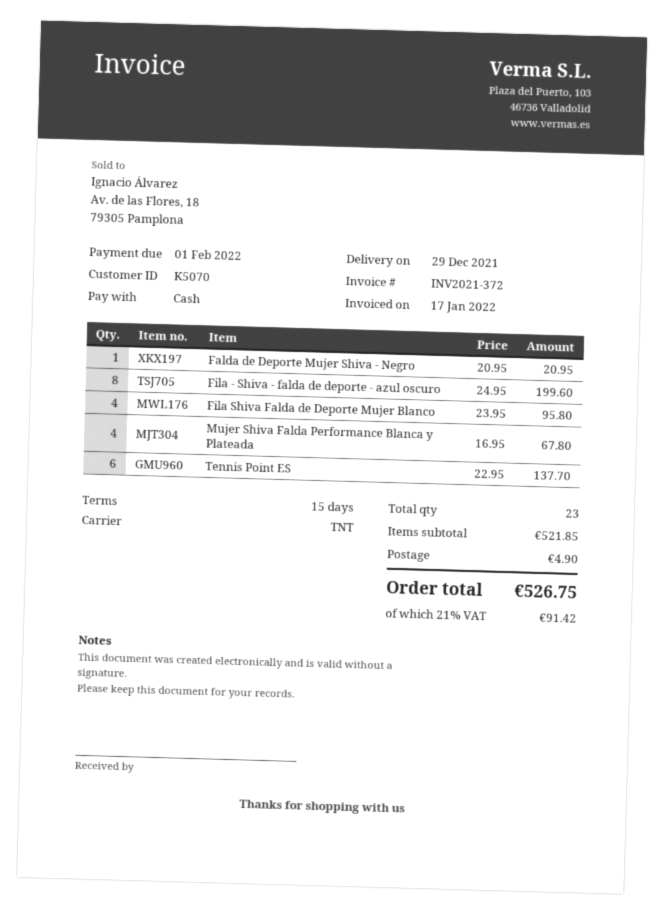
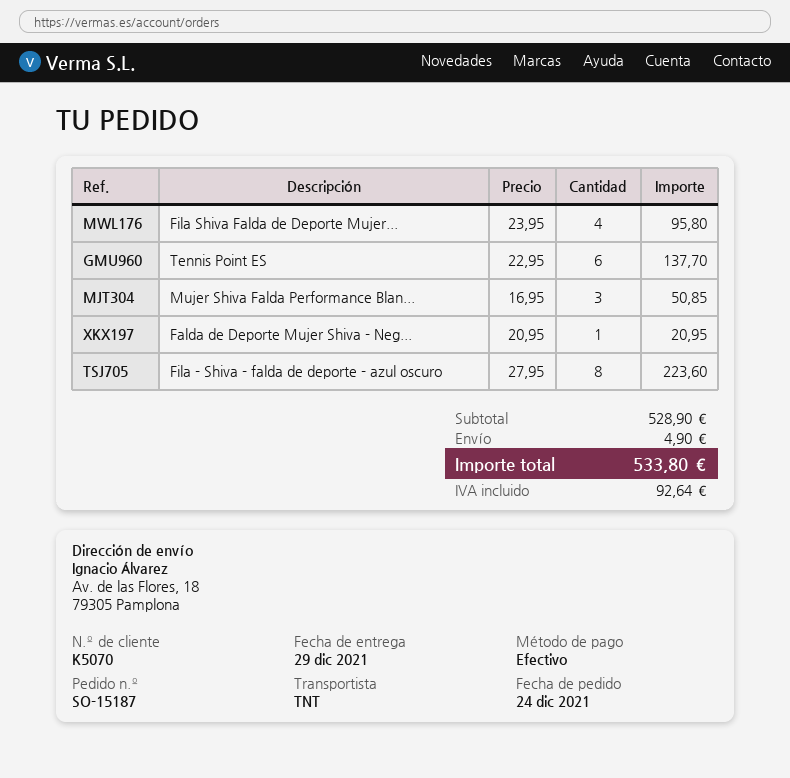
Fila - Shiva - falda de deporte - azul oscuro: 8 x 24.95 = 199.60 -> 8 x 27.95 = 223.60
Mujer Shiva Falda Performance Blanca y Plateada: 4 x 16.95 = 67.80 -> 3 x 16.95 = 50.85
subtotal: 521.85 -> 528.90
tax: 91.42 -> 92.64
total: 526.75 -> 533.80

